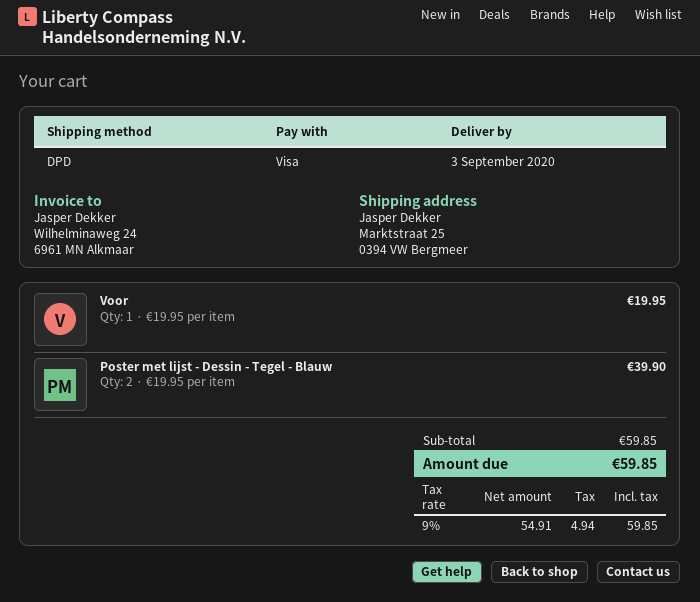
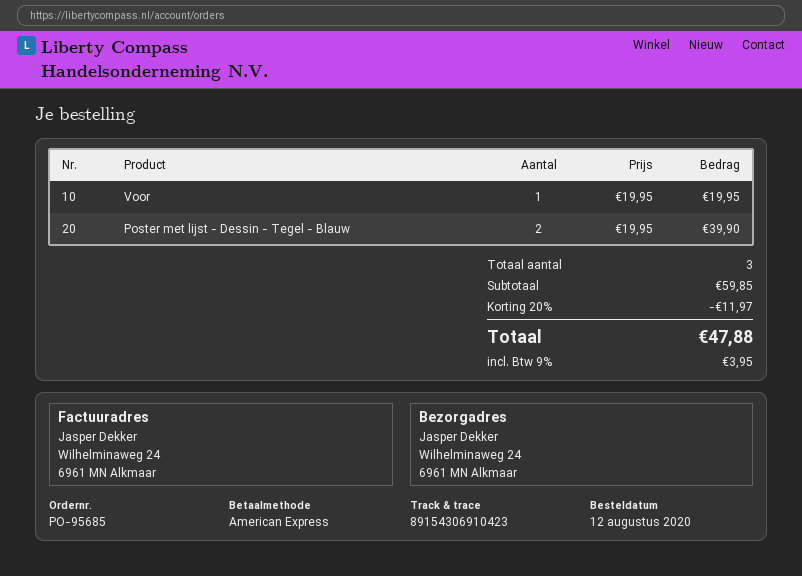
payment method: Visa -> American Express
ship to: Marktstraat 25, 0394 VW Bergmeer -> Wilhelminaweg 24, 6961 MN Alkmaar
discount: none -> 20% = 11.97
tax: 9% = 4.94 -> 9% = 3.95
total: 59.85 -> 47.88

